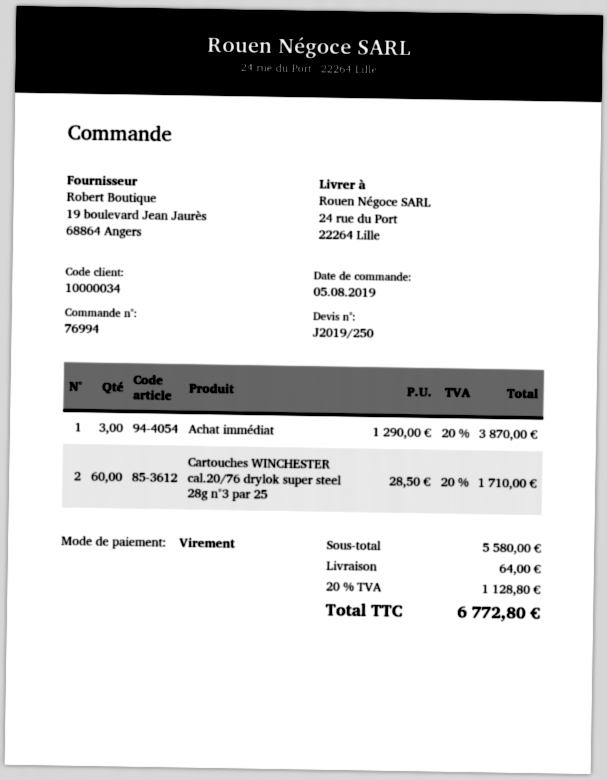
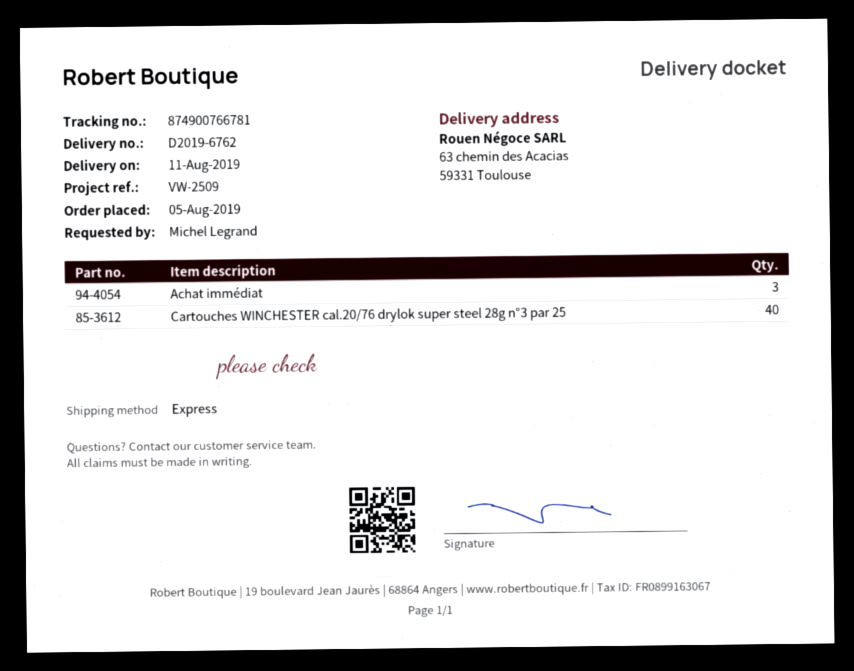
ship to: 24 rue du Port, 22264 Lille -> 63 chemin des Acacias, 59331 Toulouse
Cartouches WINCHESTER cal.20/76 drylok super steel 28g n°3 par 25: 60 -> 40

